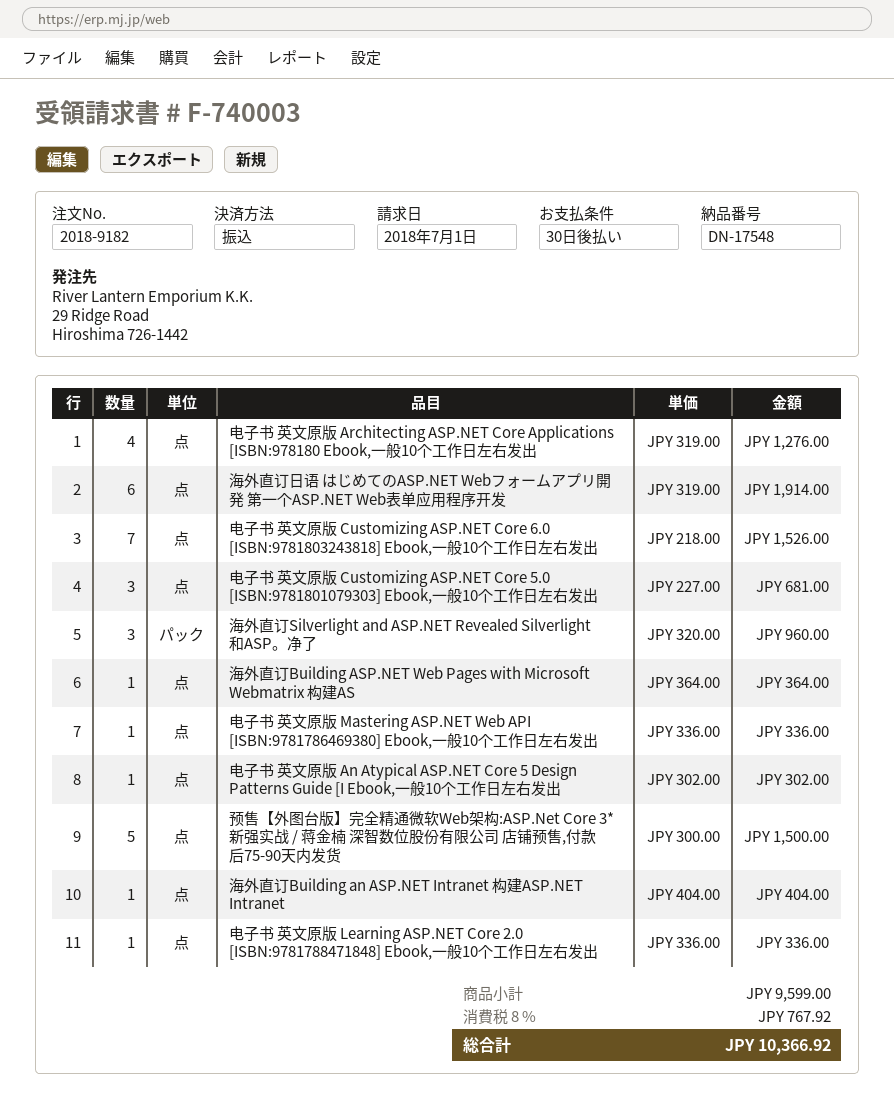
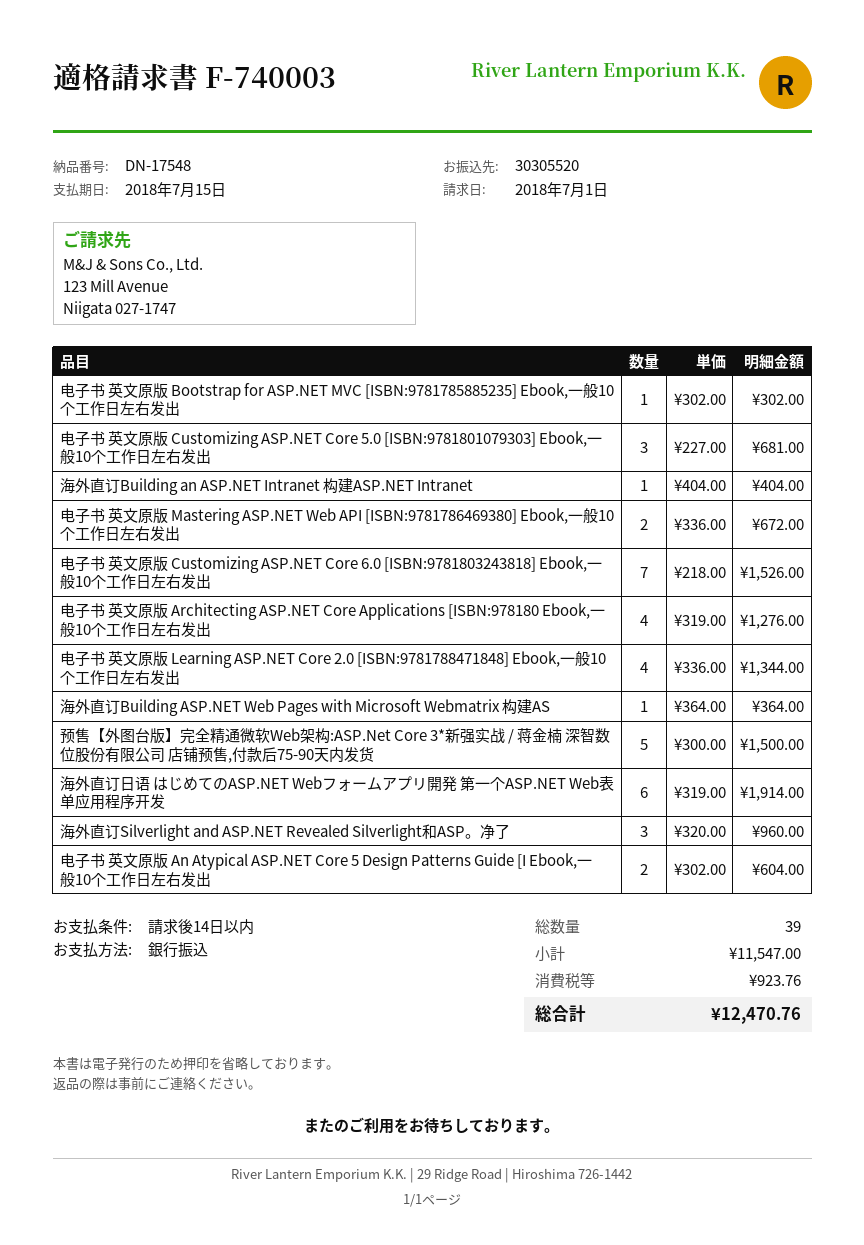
payment terms: 30 days -> 14 days
电子书 英文原版 Mastering ASP.NET Web API [ISBN:9781786469380] Ebook,一般10个工作日左右发出: 1 x 336.00 = 336.00 -> 2 x 336.00 = 672.00
电子书 英文原版 An Atypical ASP.NET Core 5 Design Patterns Guide [I Ebook,一般10个工作日左右发出: 1 x 302.00 = 302.00 -> 2 x 302.00 = 604.00
电子书 英文原版 Learning ASP.NET Core 2.0 [ISBN:9781788471848] Ebook,一般10个工作日左右发出: 1 x 336.00 = 336.00 -> 4 x 336.00 = 1344.00
电子书 英文原版 Bootstrap for ASP.NET MVC [ISBN:9781785885235] Ebook,一般10个工作日左右发出: none -> 1 x 302.00 = 302.00
subtotal: 9599.00 -> 11547.00
tax: 767.92 -> 923.76
total: 10366.92 -> 12470.76

